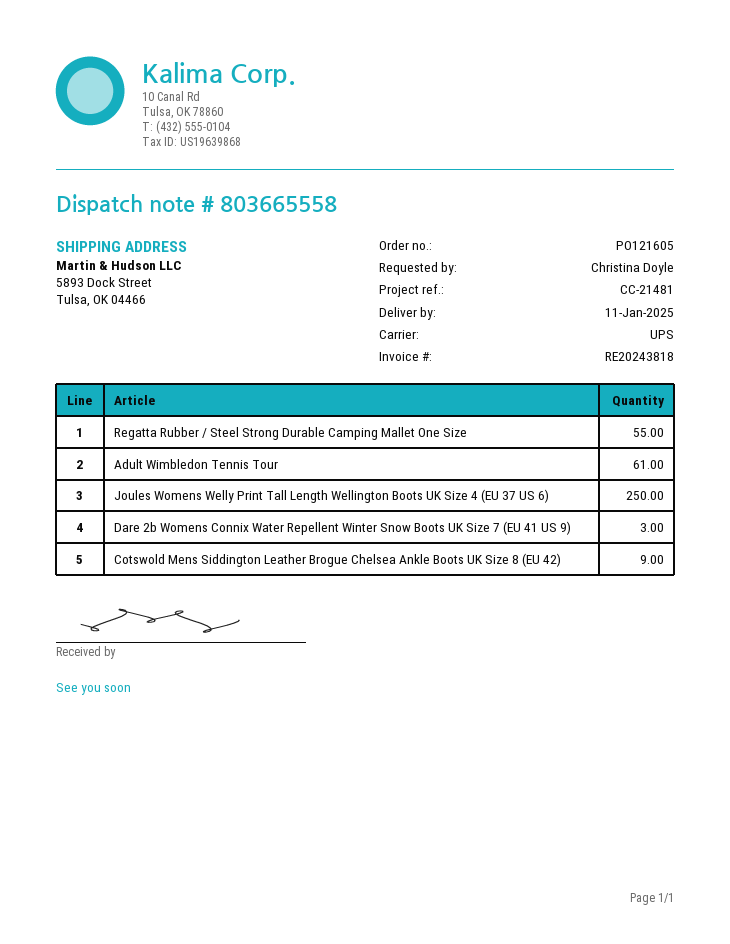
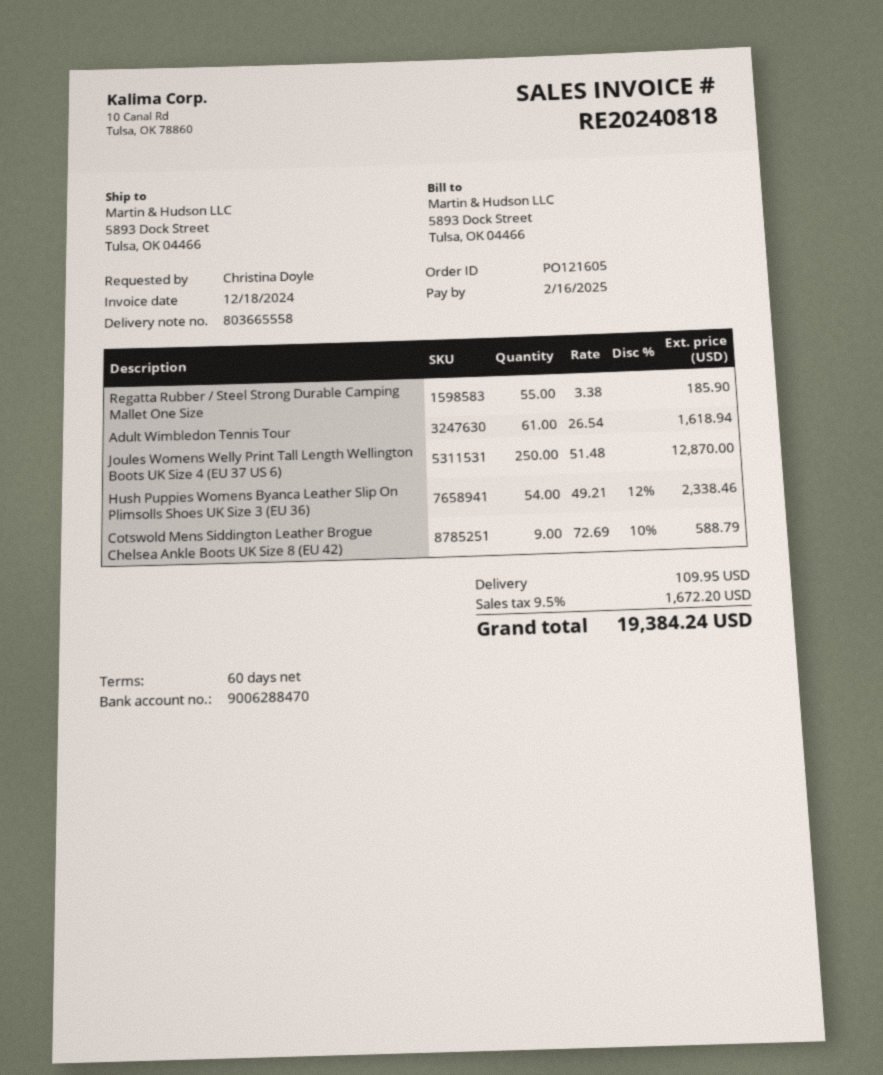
invoice number: RE20243818 -> RE20240818
Dare 2b Womens Connix Water Repellent Winter Snow Boots UK Size 7 (EU 41 US 9): 3 -> none
Hush Puppies Womens Byanca Leather Slip On Plimsolls Shoes UK Size 3 (EU 36): none -> 54

